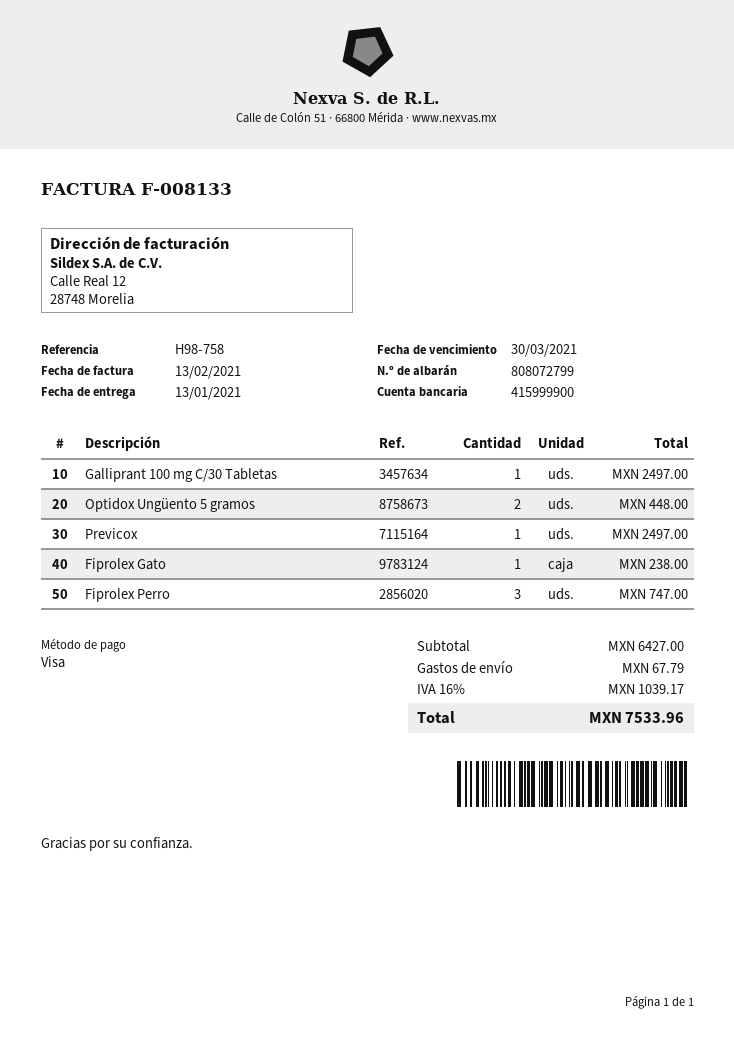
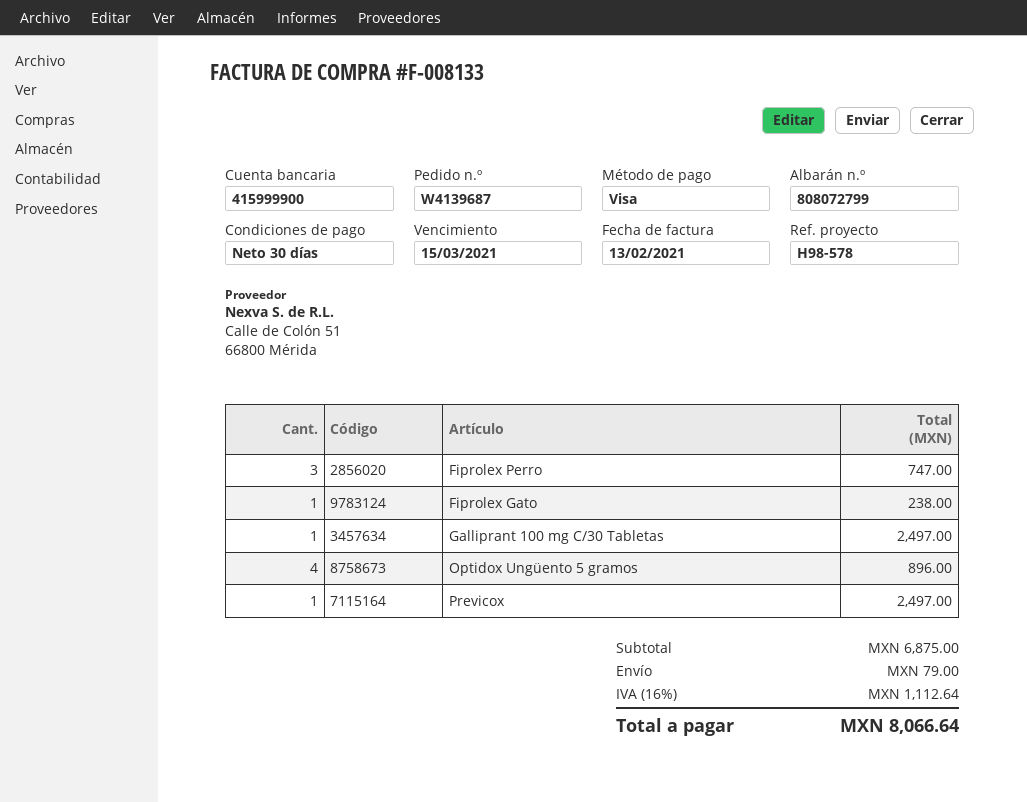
due date: 2021-03-30 -> 2021-03-15
reference: H98-758 -> H98-578
Optidox Ungüento 5 gramos: 2 for 448.00 -> 4 for 896.00
subtotal: 6427.00 -> 6875.00
shipping: 67.79 -> 79.00
tax: 16% = 1039.17 -> 16% = 1112.64
total: 7533.96 -> 8066.64

